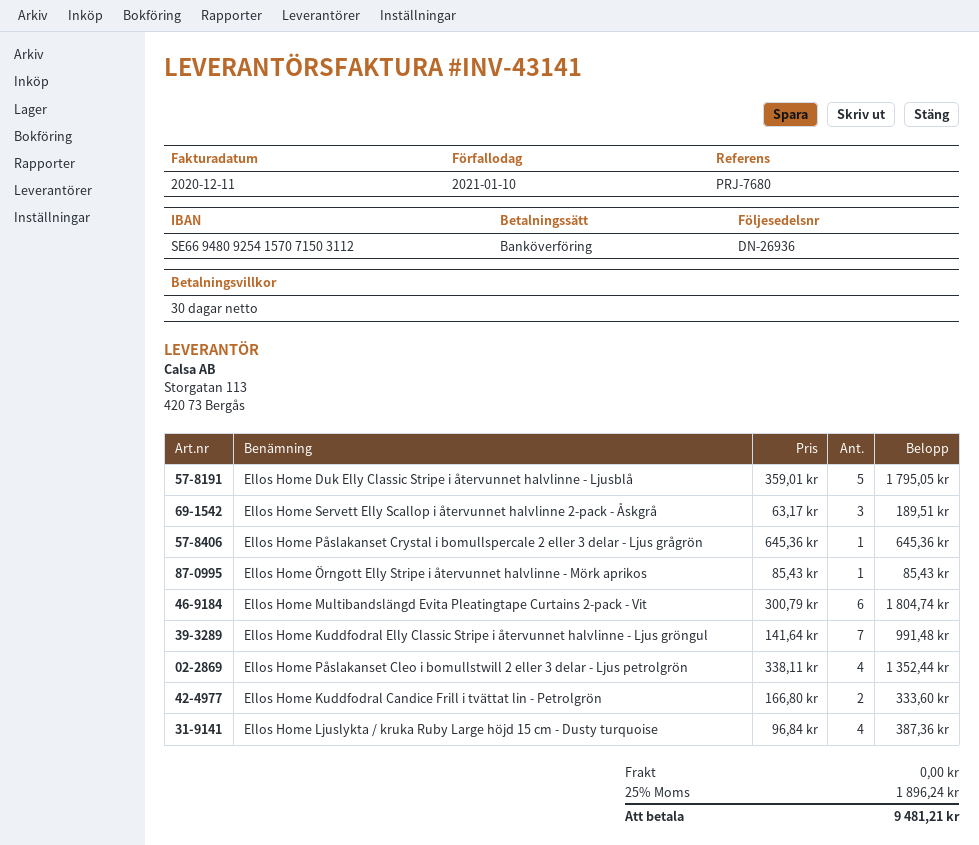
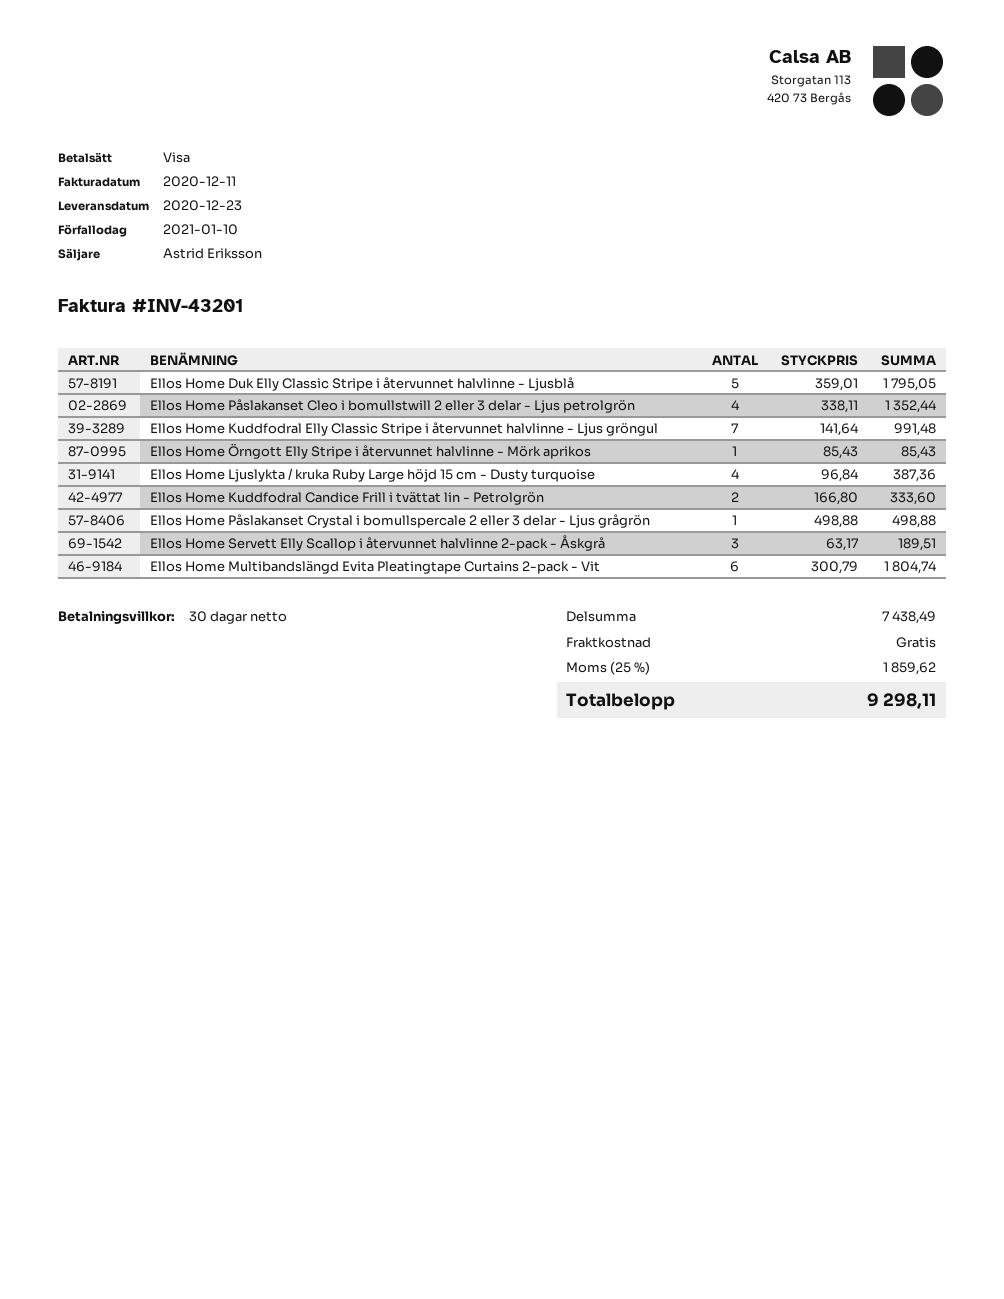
invoice number: INV-43141 -> INV-43201
payment method: bank transfer -> Visa
Ellos Home Påslakanset Crystal i bomullspercale 2 eller 3 delar - Ljus grågrön: 1 x 645.36 = 645.36 -> 1 x 498.88 = 498.88
tax: 25% = 1896.24 -> 25% = 1859.62
total: 9481.21 -> 9298.11

